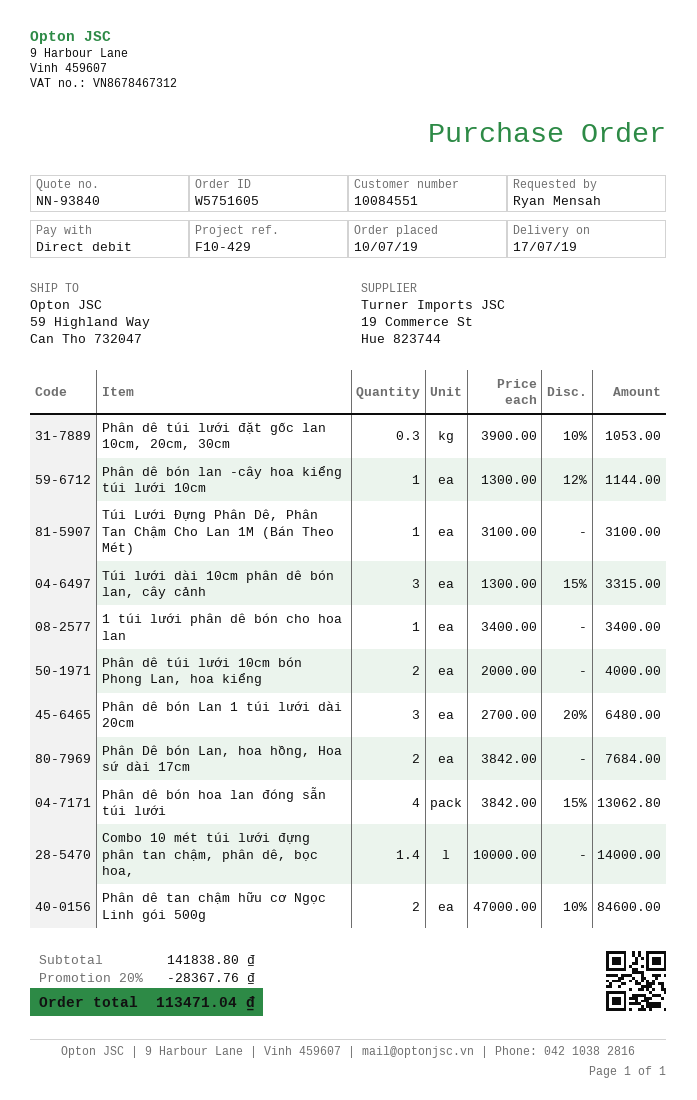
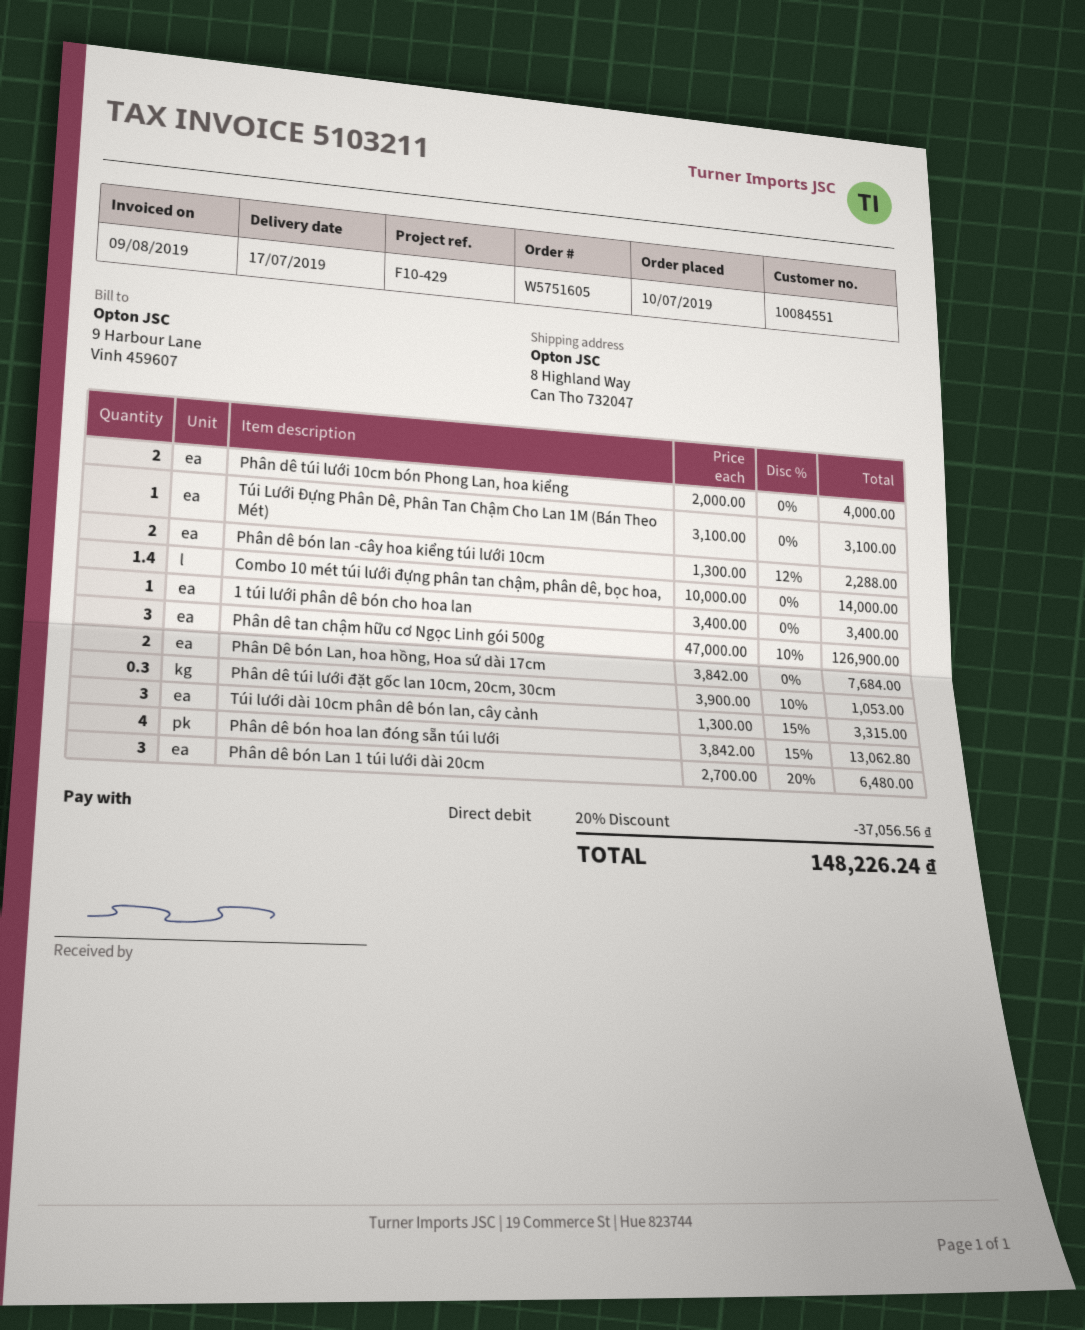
ship to: 59 Highland Way, Can Tho 732047 -> 8 Highland Way, Can Tho 732047
Phân dê bón lan -cây hoa kiểng túi lưới 10cm: 1 x 1300.00 - 12% = 1144.00 -> 2 x 1300.00 - 12% = 2288.00
Phân dê tan chậm hữu cơ Ngọc Linh gói 500g: 2 x 47000.00 - 10% = 84600.00 -> 3 x 47000.00 - 10% = 126900.00
discount: 20% = 28367.76 -> 20% = 37056.56
total: 113471.04 -> 148226.24

